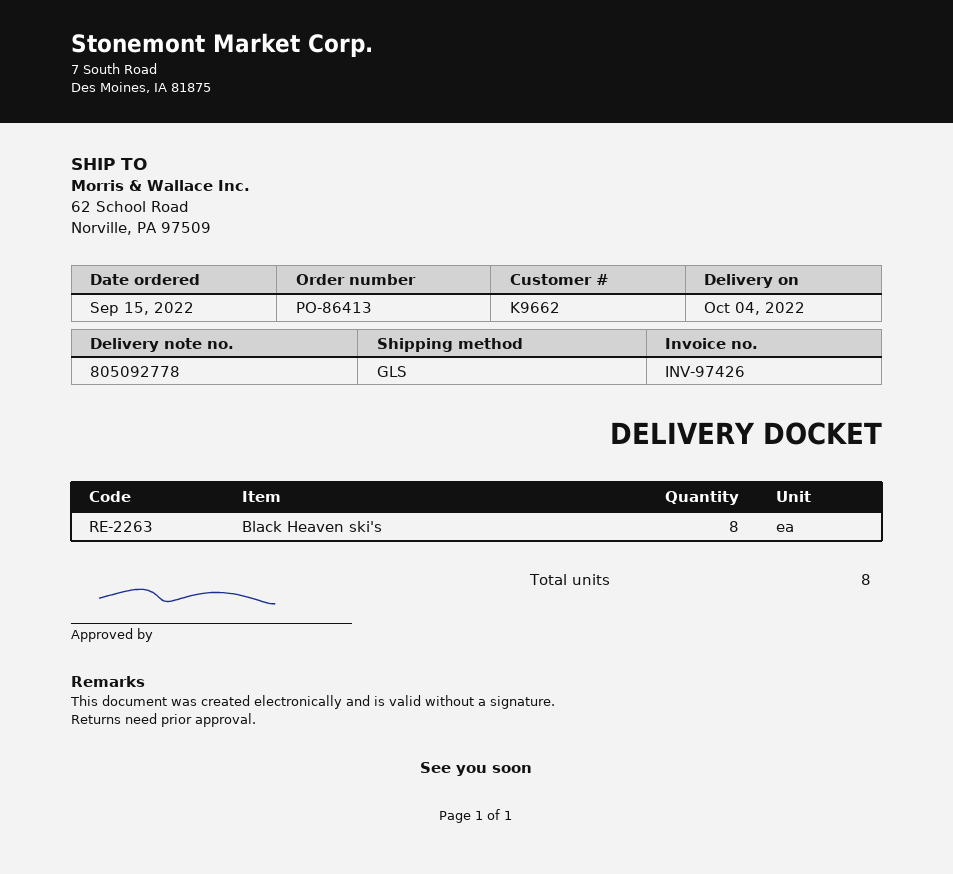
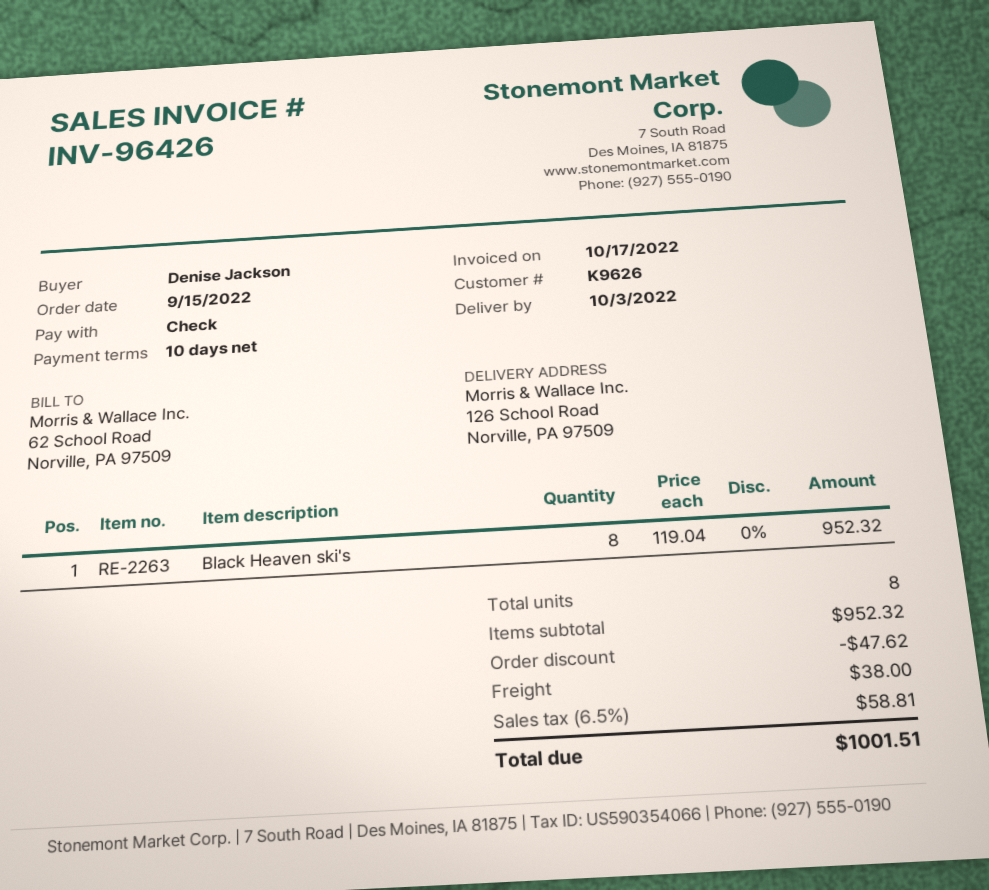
delivery date: 2022-10-04 -> 2022-10-03
invoice number: INV-97426 -> INV-96426
customer number: K9662 -> K9626
ship to: 62 School Road, Norville, PA 97509 -> 126 School Road, Norville, PA 97509

